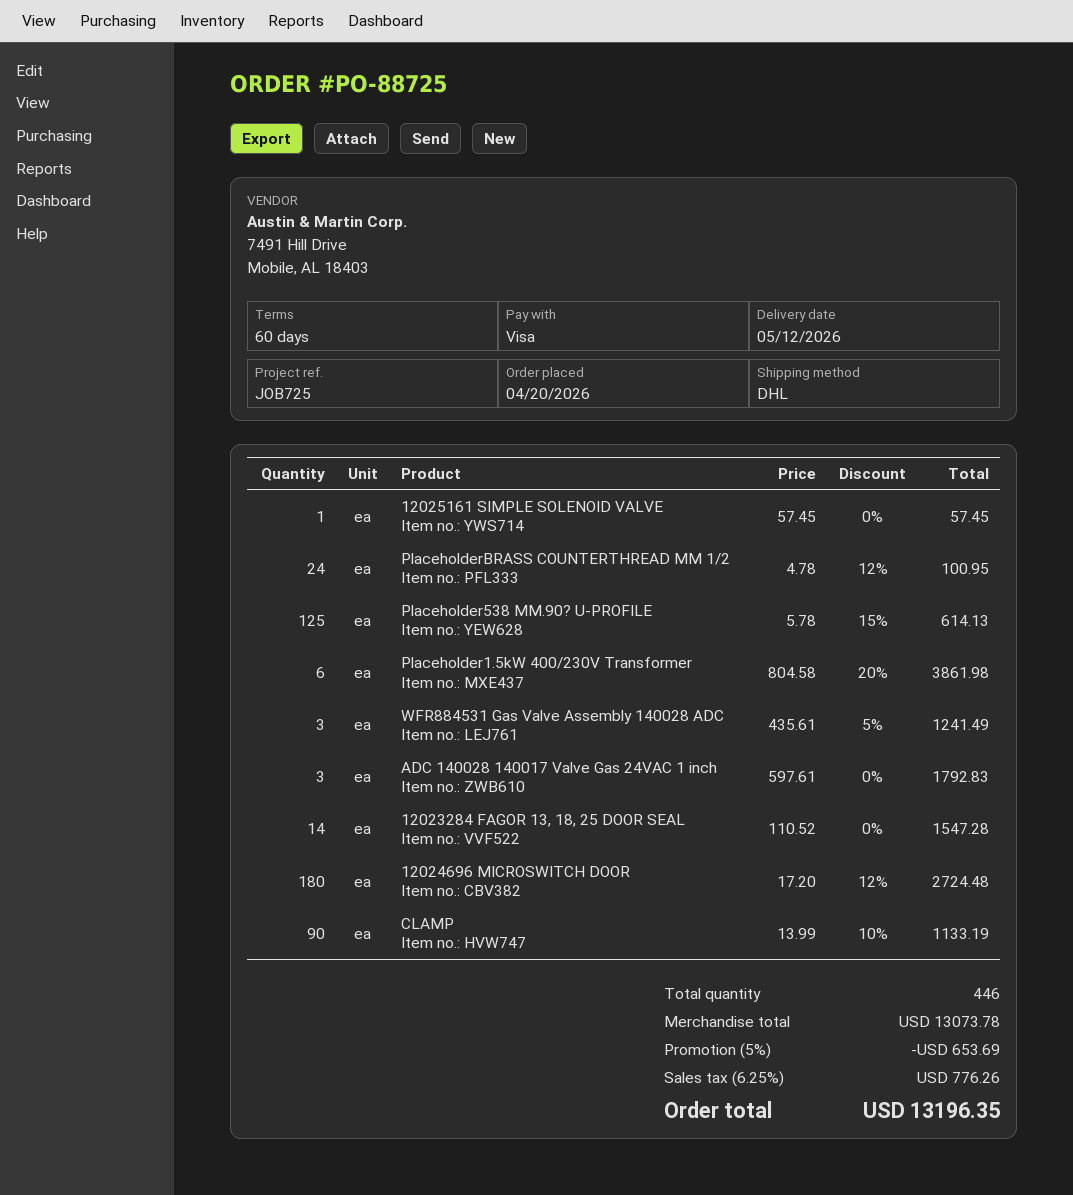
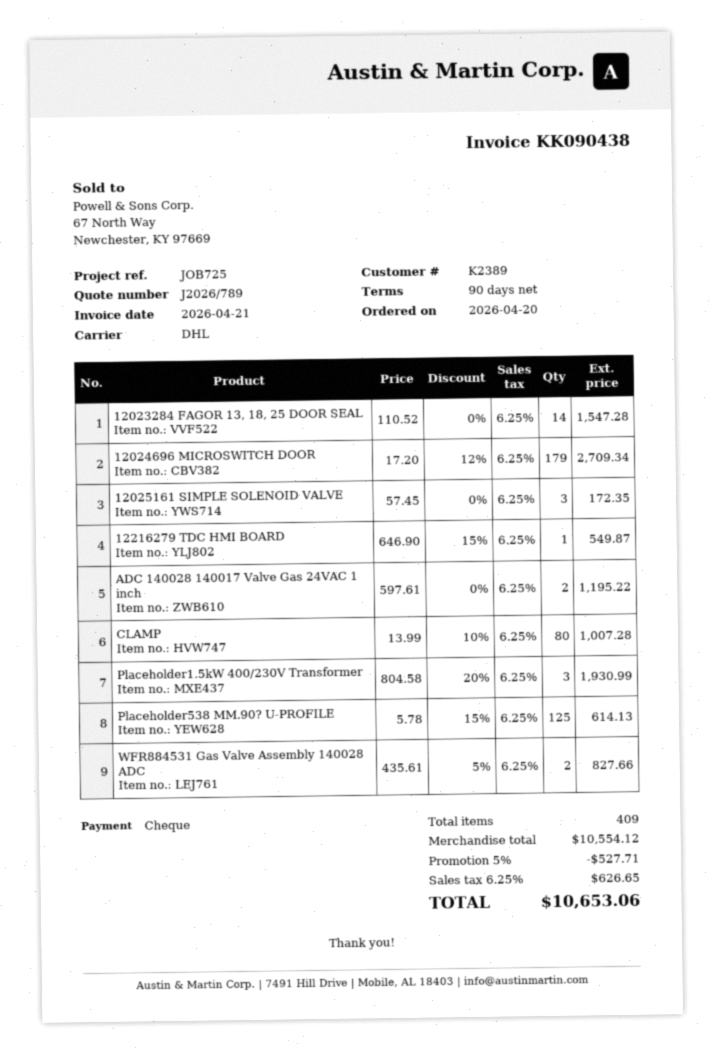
payment terms: 60 days -> 90 days
payment method: Visa -> cheque
12025161 SIMPLE SOLENOID VALVE: 1 x 57.45 = 57.45 -> 3 x 57.45 = 172.35
PlaceholderBRASS COUNTERTHREAD MM 1/2: 24 x 4.78 - 12% = 100.95 -> none
Placeholder1.5kW 400/230V Transformer: 6 x 804.58 - 20% = 3861.98 -> 3 x 804.58 - 20% = 1930.99
WFR884531 Gas Valve Assembly 140028 ADC: 3 x 435.61 - 5% = 1241.49 -> 2 x 435.61 - 5% = 827.66
ADC 140028 140017 Valve Gas 24VAC 1 inch: 3 x 597.61 = 1792.83 -> 2 x 597.61 = 1195.22
12024696 MICROSWITCH DOOR: 180 x 17.20 - 12% = 2724.48 -> 179 x 17.20 - 12% = 2709.34
CLAMP: 90 x 13.99 - 10% = 1133.19 -> 80 x 13.99 - 10% = 1007.28
12216279 TDC HMI BOARD: none -> 1 x 646.90 - 15% = 549.87
total quantity: 446 -> 409
subtotal: 13073.78 -> 10554.12
discount: 5% = 653.69 -> 5% = 527.71
tax: 6.25% = 776.26 -> 6.25% = 626.65
total: 13196.35 -> 10653.06

